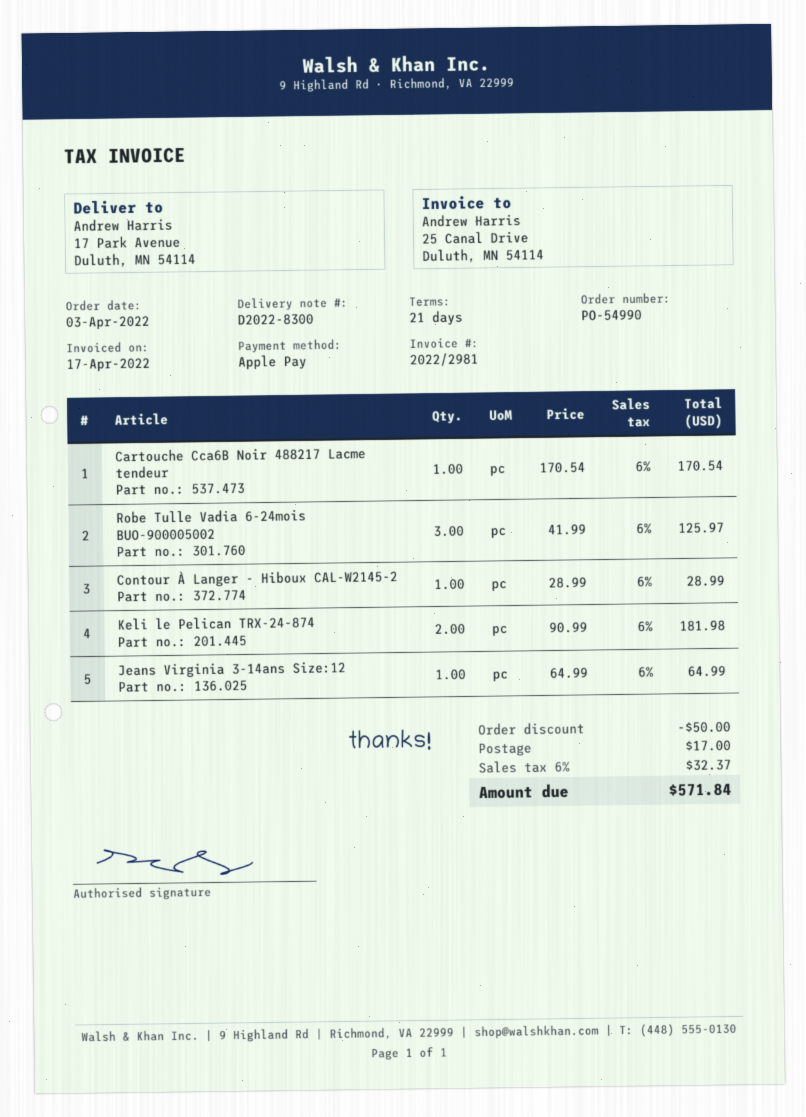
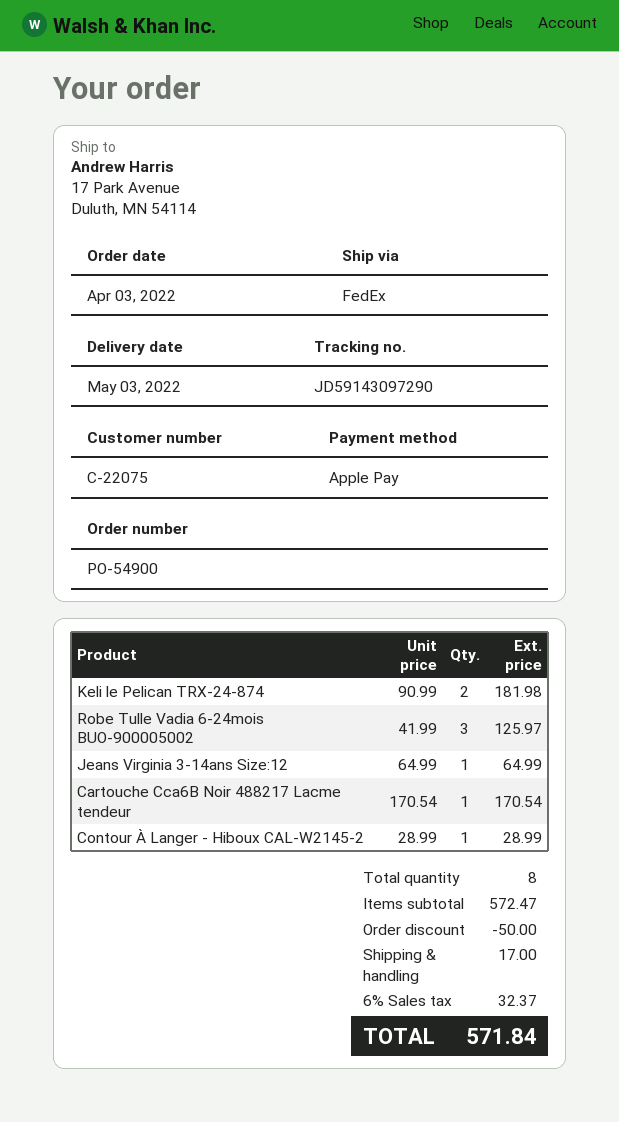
order number: PO-54990 -> PO-54900

